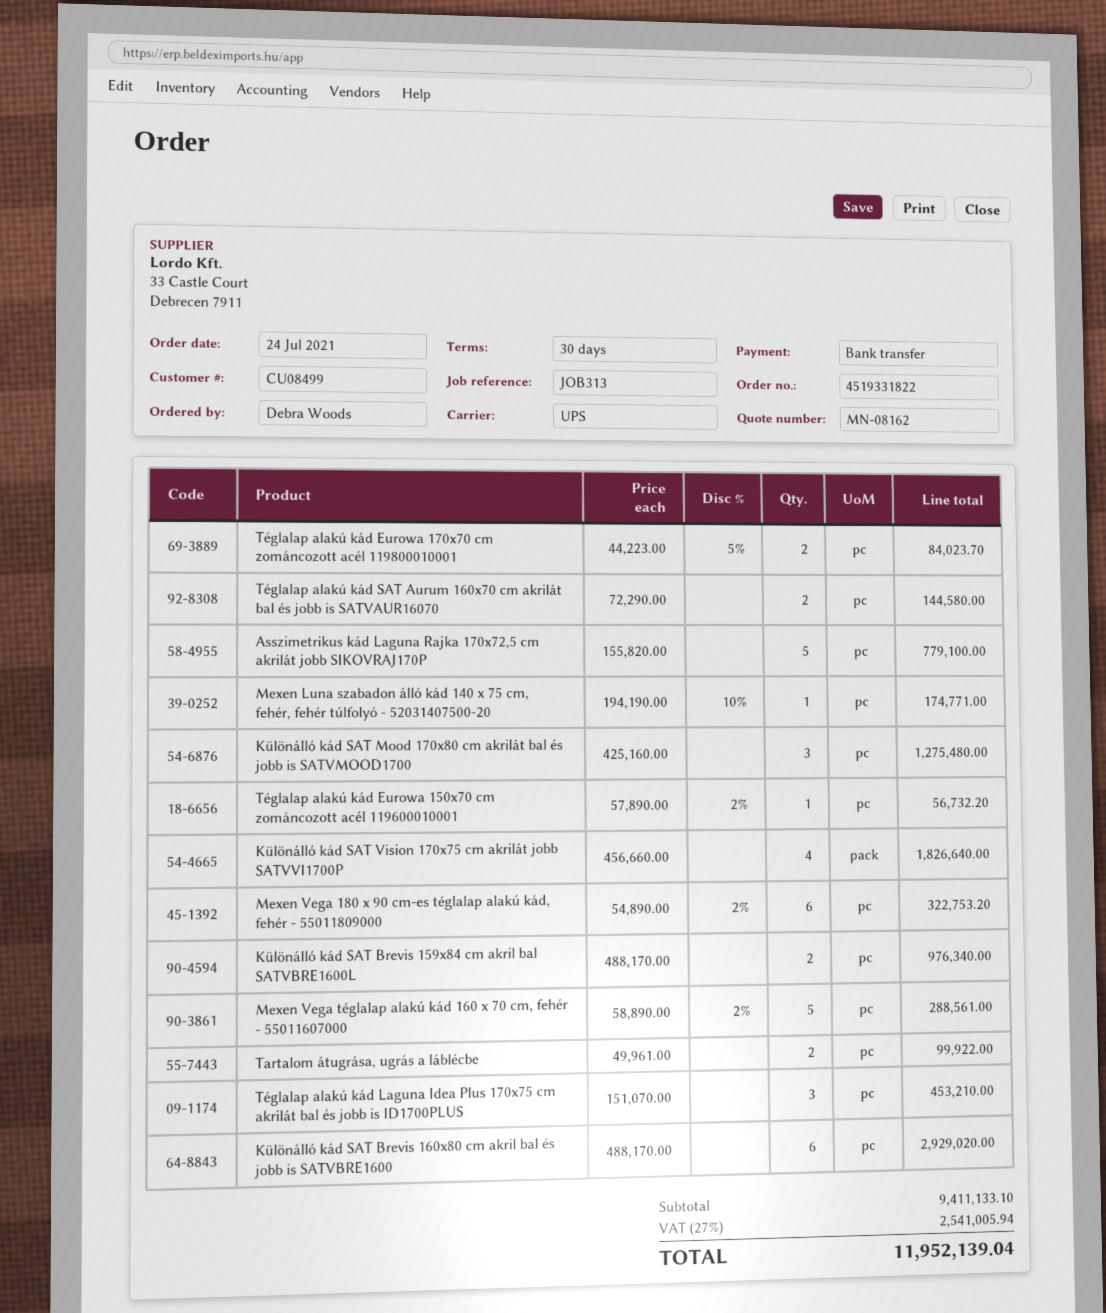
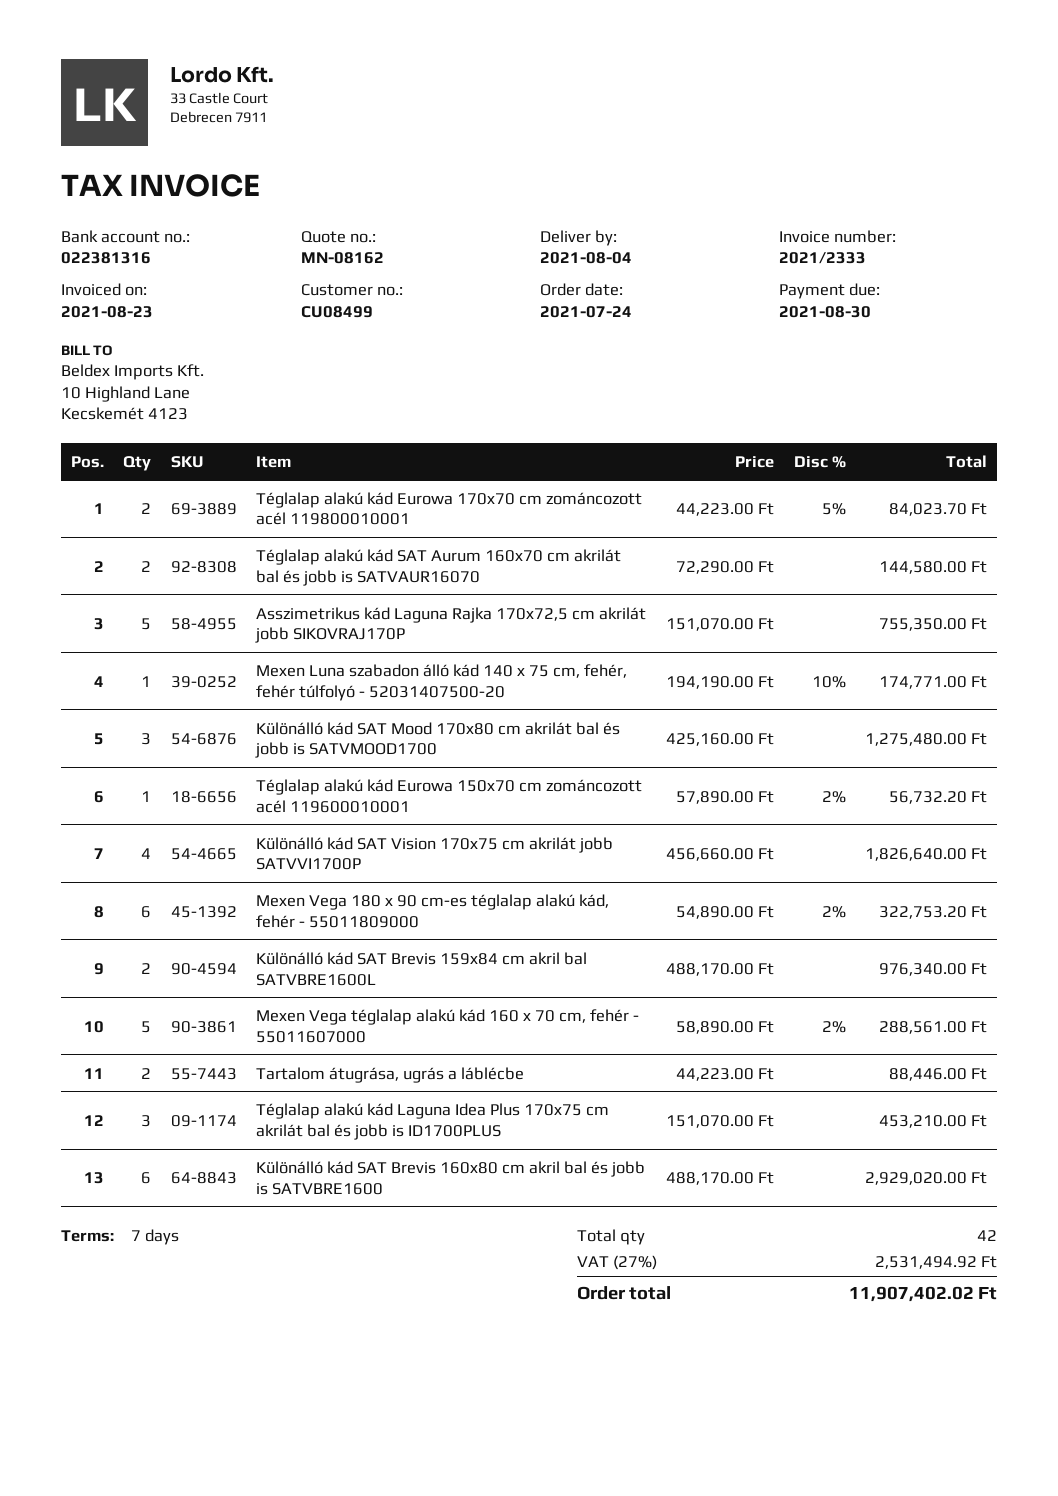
payment terms: 30 days -> 7 days
Asszimetrikus kád Laguna Rajka 170x72,5 cm akrilát jobb SIKOVRAJ170P: 5 x 155820.00 = 779100.00 -> 5 x 151070.00 = 755350.00
Tartalom átugrása, ugrás a láblécbe: 2 x 49961.00 = 99922.00 -> 2 x 44223.00 = 88446.00
tax: 27% = 2541005.94 -> 27% = 2531494.92
total: 11952139.04 -> 11907402.02

